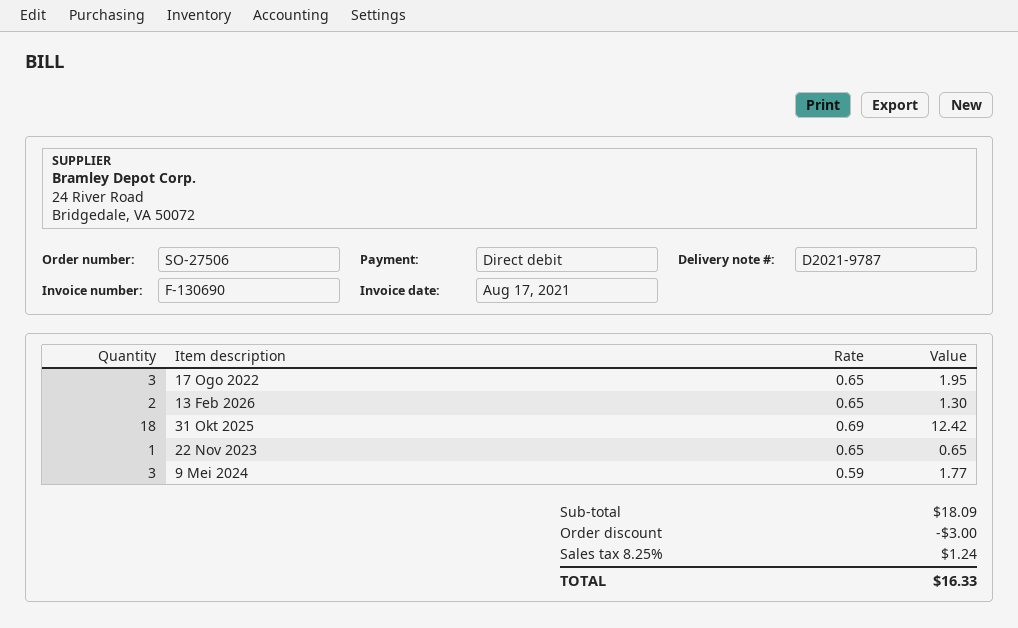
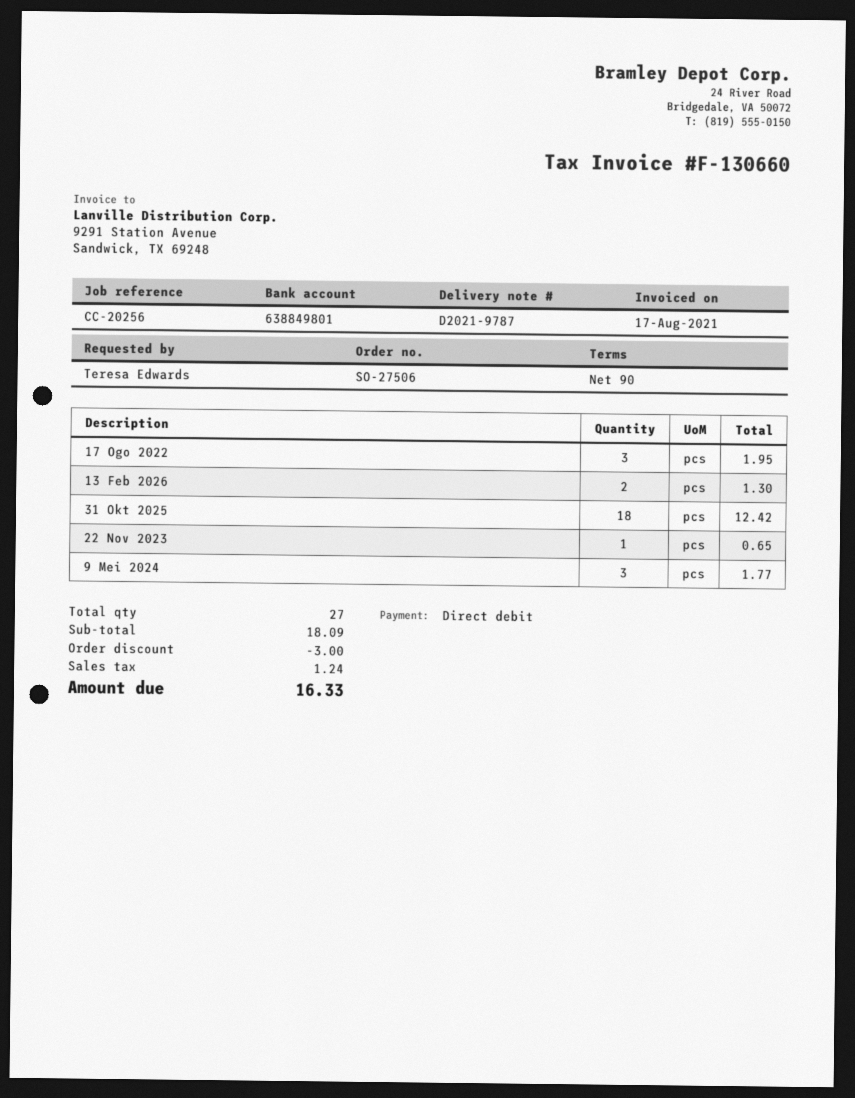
invoice number: F-130690 -> F-130660

